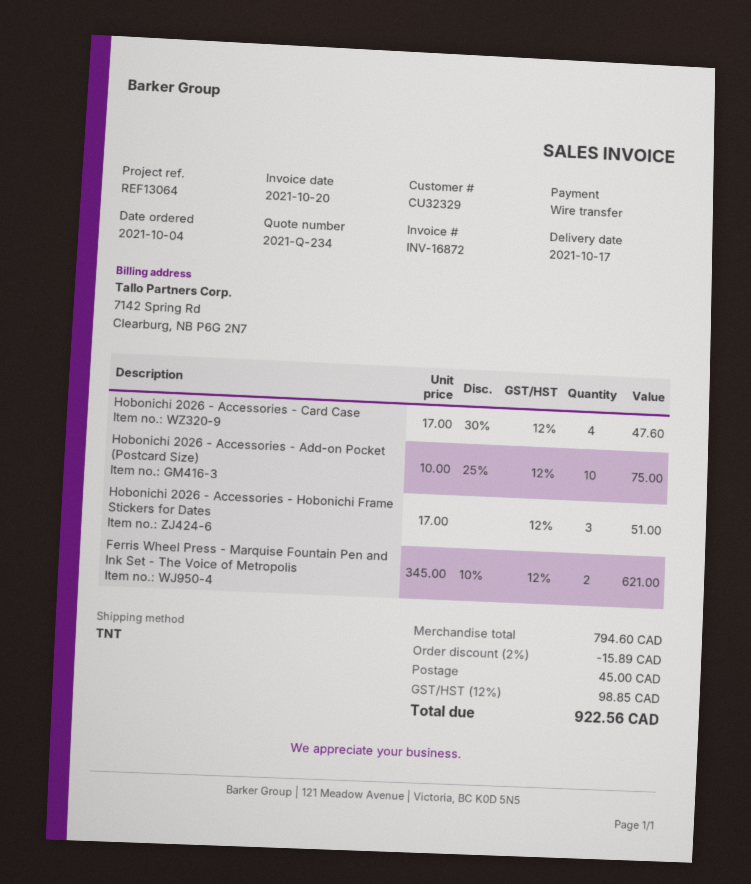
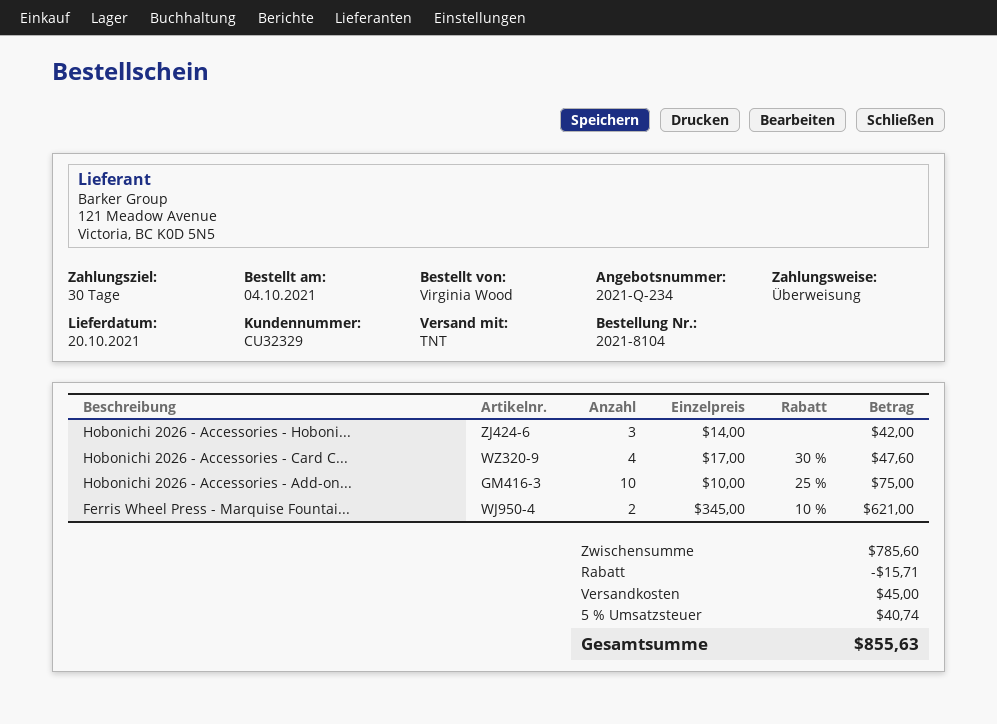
delivery date: 2021-10-17 -> 2021-10-20
Hobonichi 2026 - Accessories - Hobonichi Frame Stickers for Dates: 3 x 17.00 = 51.00 -> 3 x 14.00 = 42.00
subtotal: 794.60 -> 785.60
discount: 15.89 -> 15.71
tax: 12% = 98.85 -> 5% = 40.74
total: 922.56 -> 855.63

